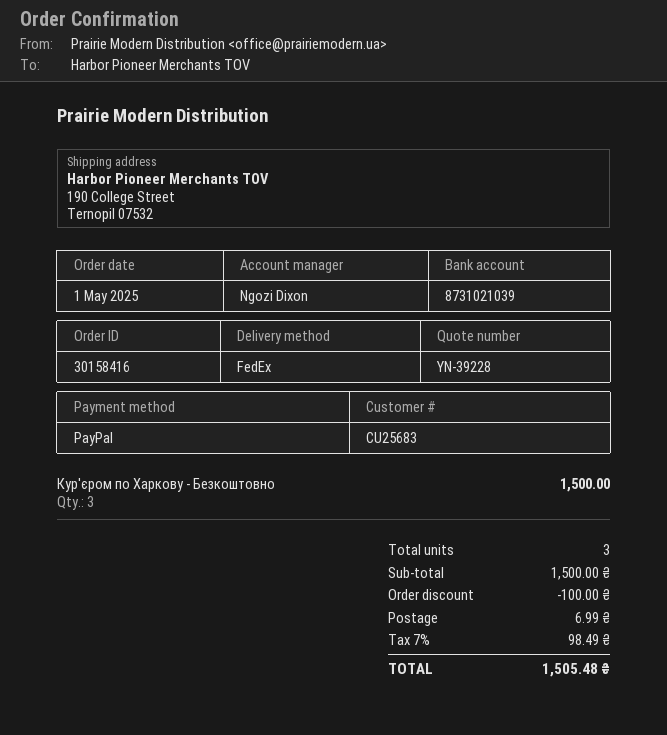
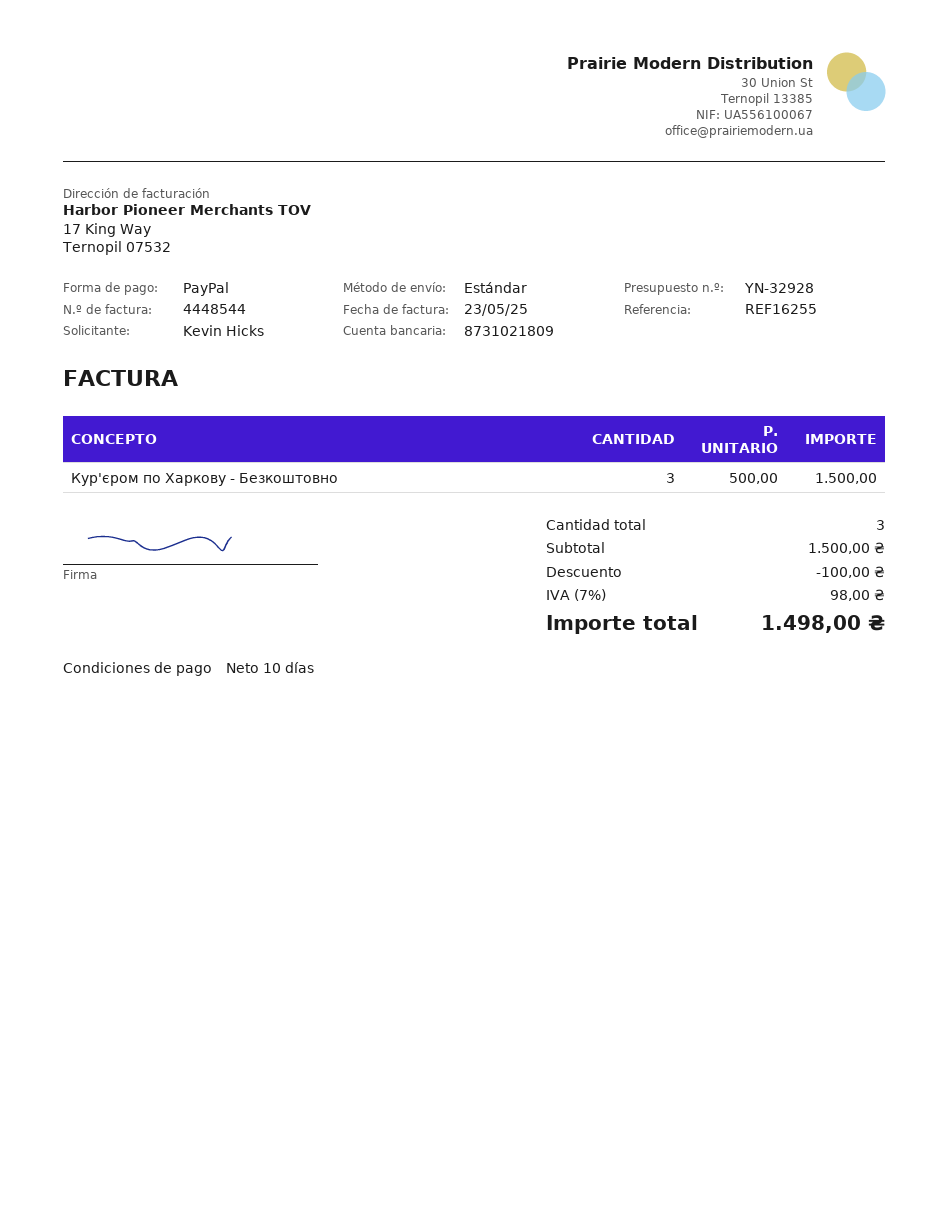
quote number: YN-39228 -> YN-32928
bank account: 8731021039 -> 8731021809
shipping method: FedEx -> standard
shipping: 6.99 -> none
tax: 7% = 98.49 -> 7% = 98.00
total: 1505.48 -> 1498.00

